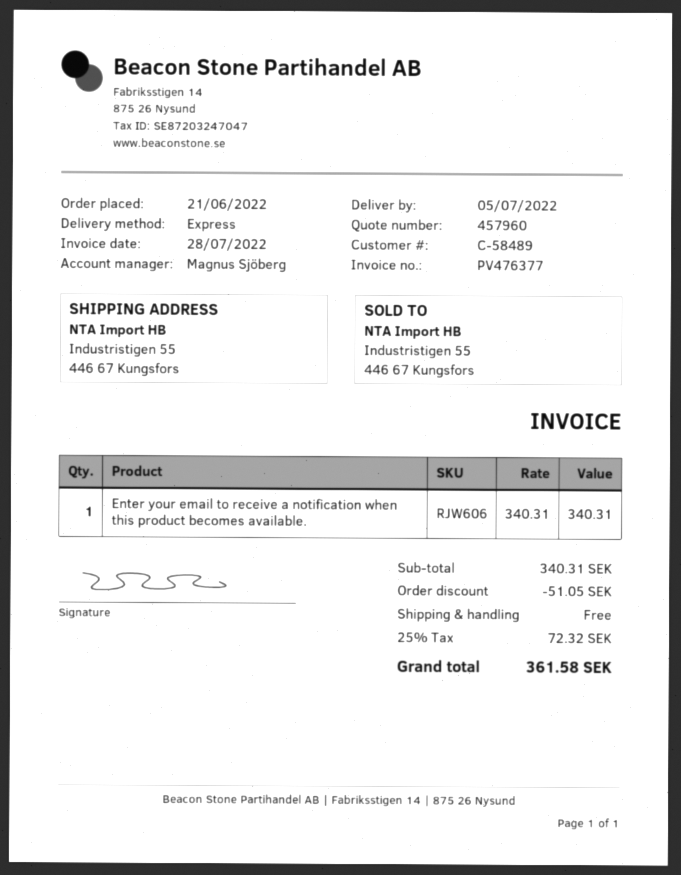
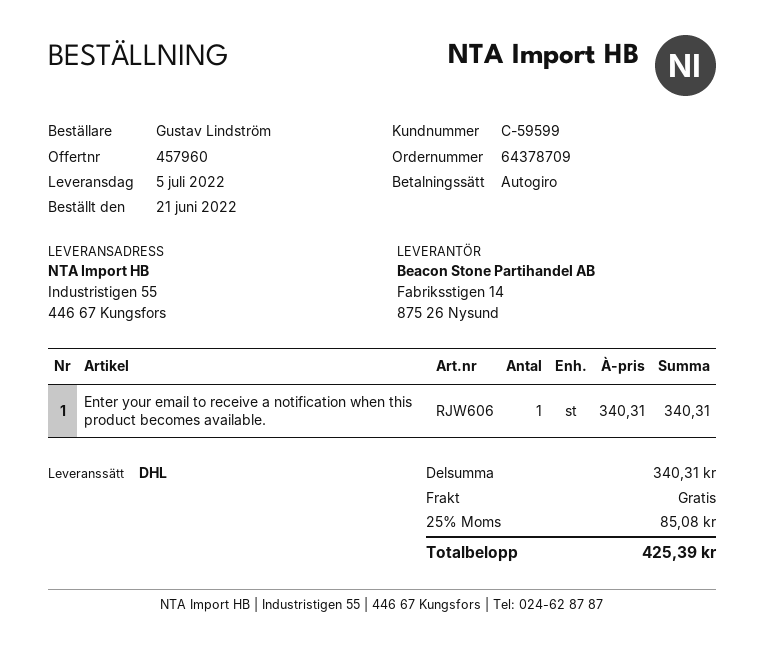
customer number: C-58489 -> C-59599
shipping method: express -> DHL
discount: 51.05 -> none
tax: 25% = 72.32 -> 25% = 85.08
total: 361.58 -> 425.39

